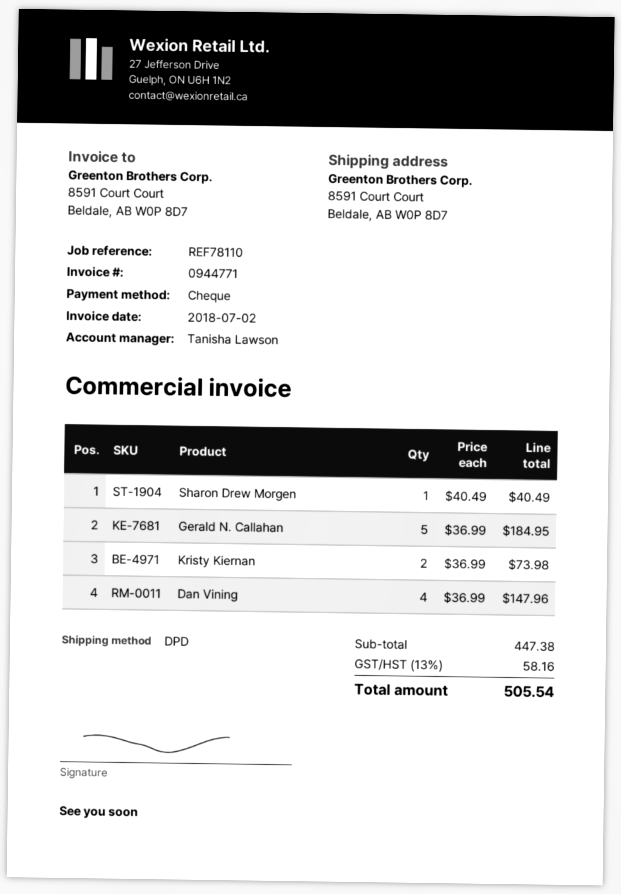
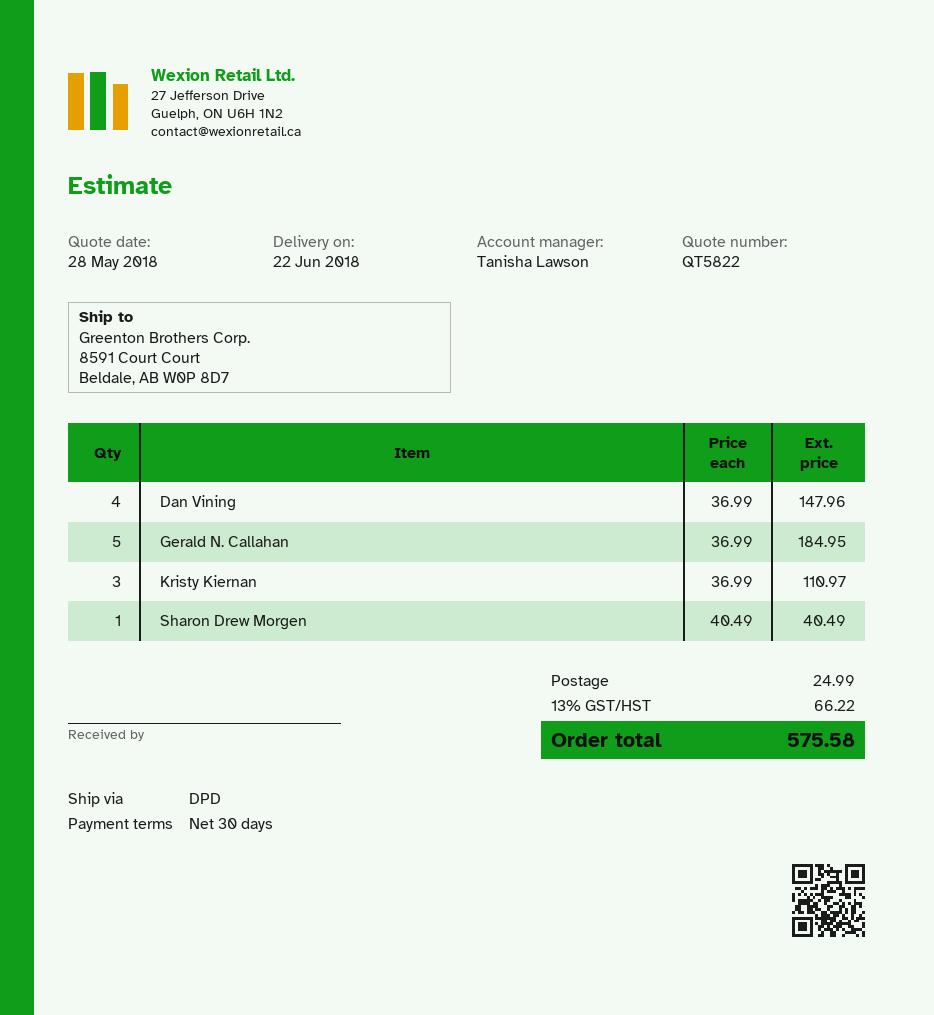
Kristy Kiernan: 2 x 36.99 = 73.98 -> 3 x 36.99 = 110.97
shipping: none -> 24.99
tax: 13% = 58.16 -> 13% = 66.22
total: 505.54 -> 575.58

